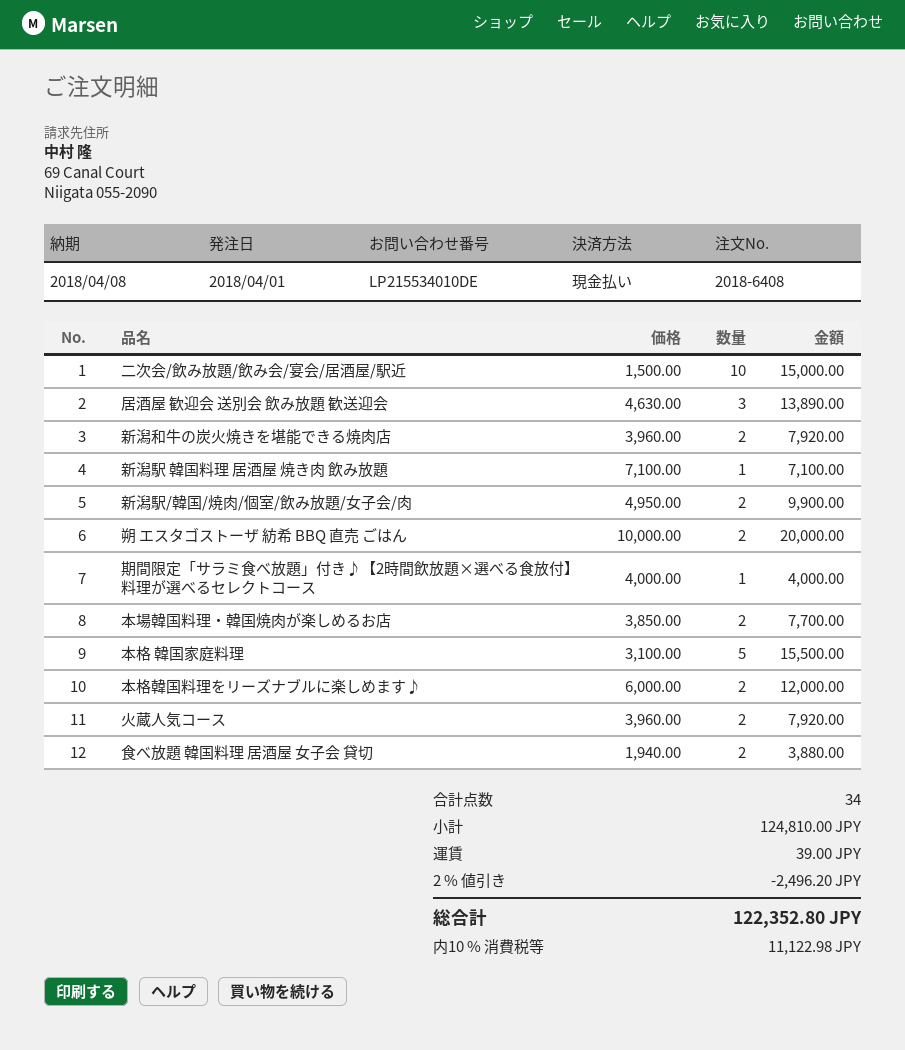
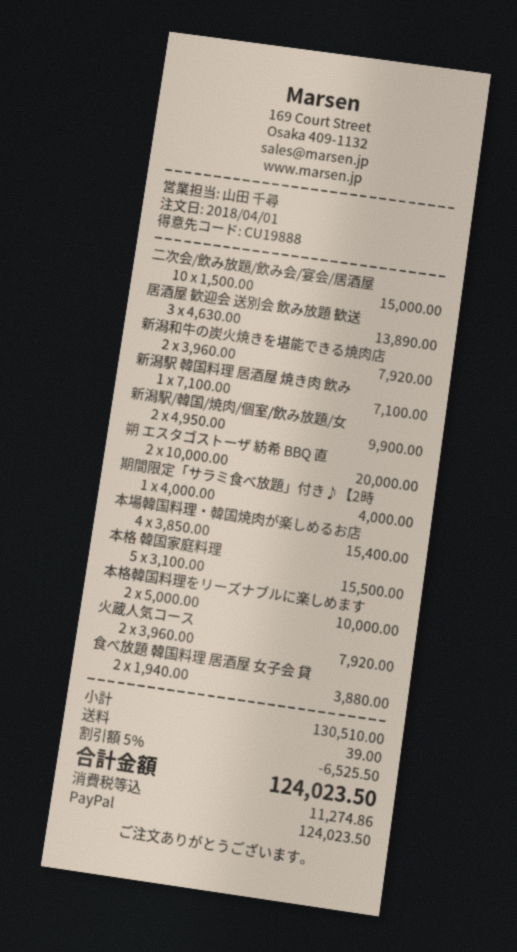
payment method: cash -> PayPal
本場韓国料理・韓国焼肉が楽しめるお店: 2 x 3850.00 = 7700.00 -> 4 x 3850.00 = 15400.00
本格韓国料理をリーズナブルに楽しめます♪: 2 x 6000.00 = 12000.00 -> 2 x 5000.00 = 10000.00
subtotal: 124810.00 -> 130510.00
discount: 2% = 2496.20 -> 5% = 6525.50
tax: 11122.98 -> 11274.86
total: 122352.80 -> 124023.50

